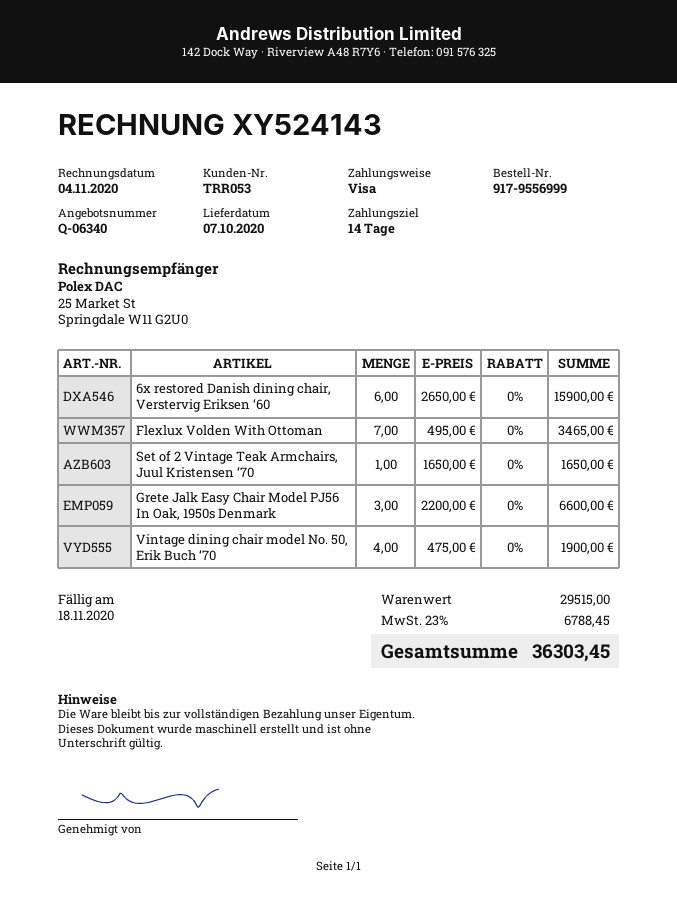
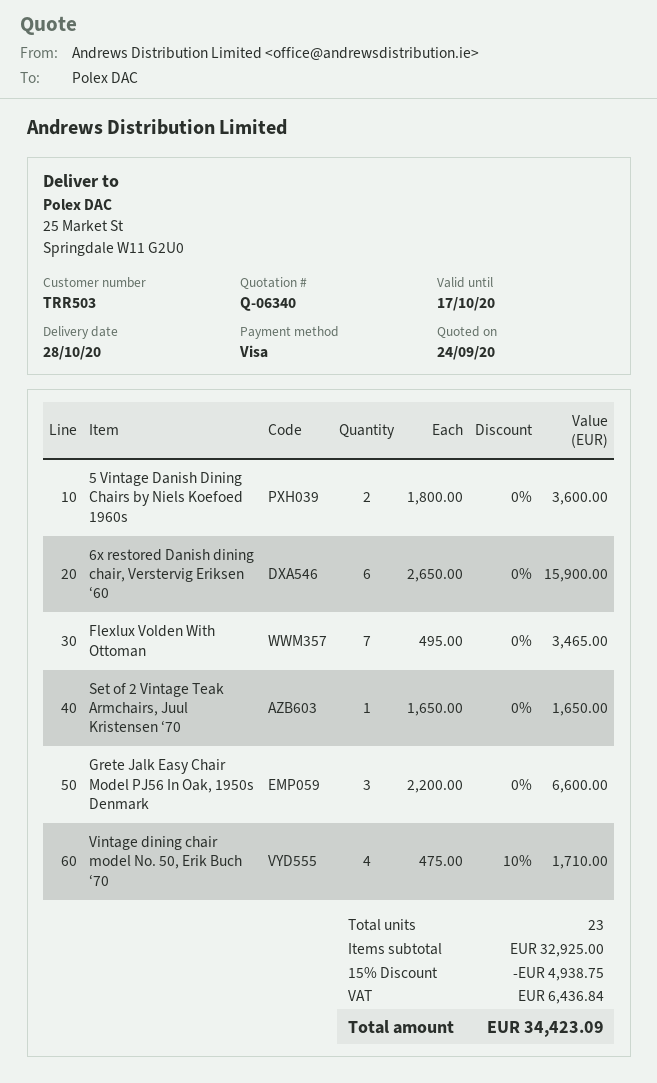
delivery date: 2020-10-07 -> 2020-10-28
customer number: TRR053 -> TRR503
Vintage dining chair model No. 50, Erik Buch ‘70: 4 x 475.00 = 1900.00 -> 4 x 475.00 - 10% = 1710.00
5 Vintage Danish Dining Chairs by Niels Koefoed 1960s: none -> 2 x 1800.00 = 3600.00
subtotal: 29515.00 -> 32925.00
discount: none -> 15% = 4938.75
tax: 6788.45 -> 6436.84
total: 36303.45 -> 34423.09

